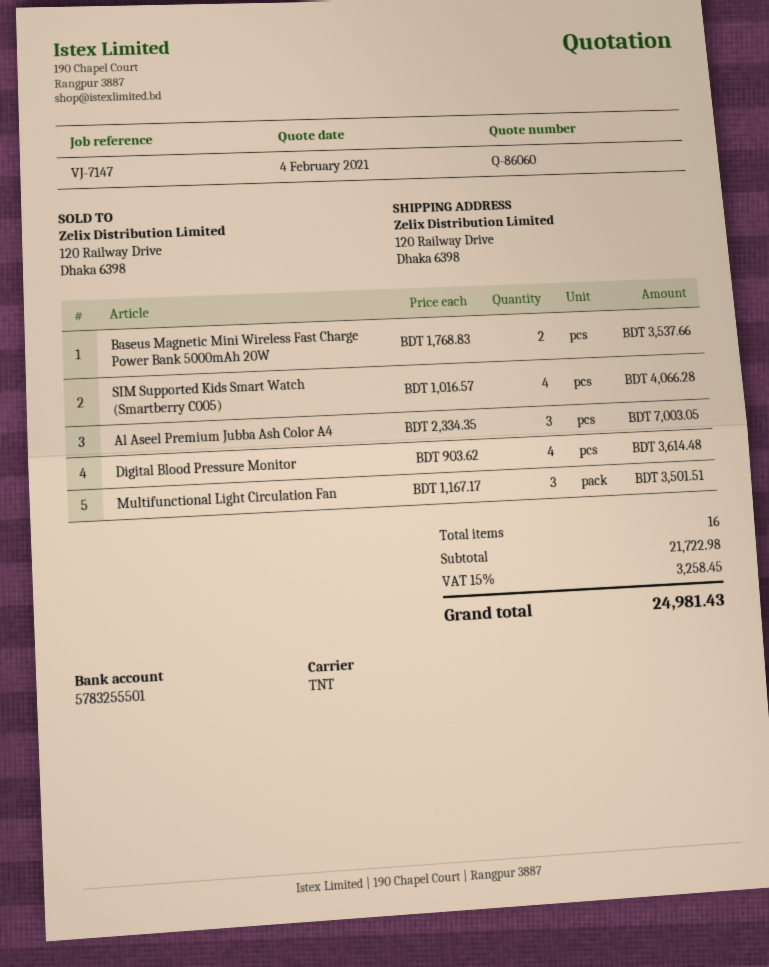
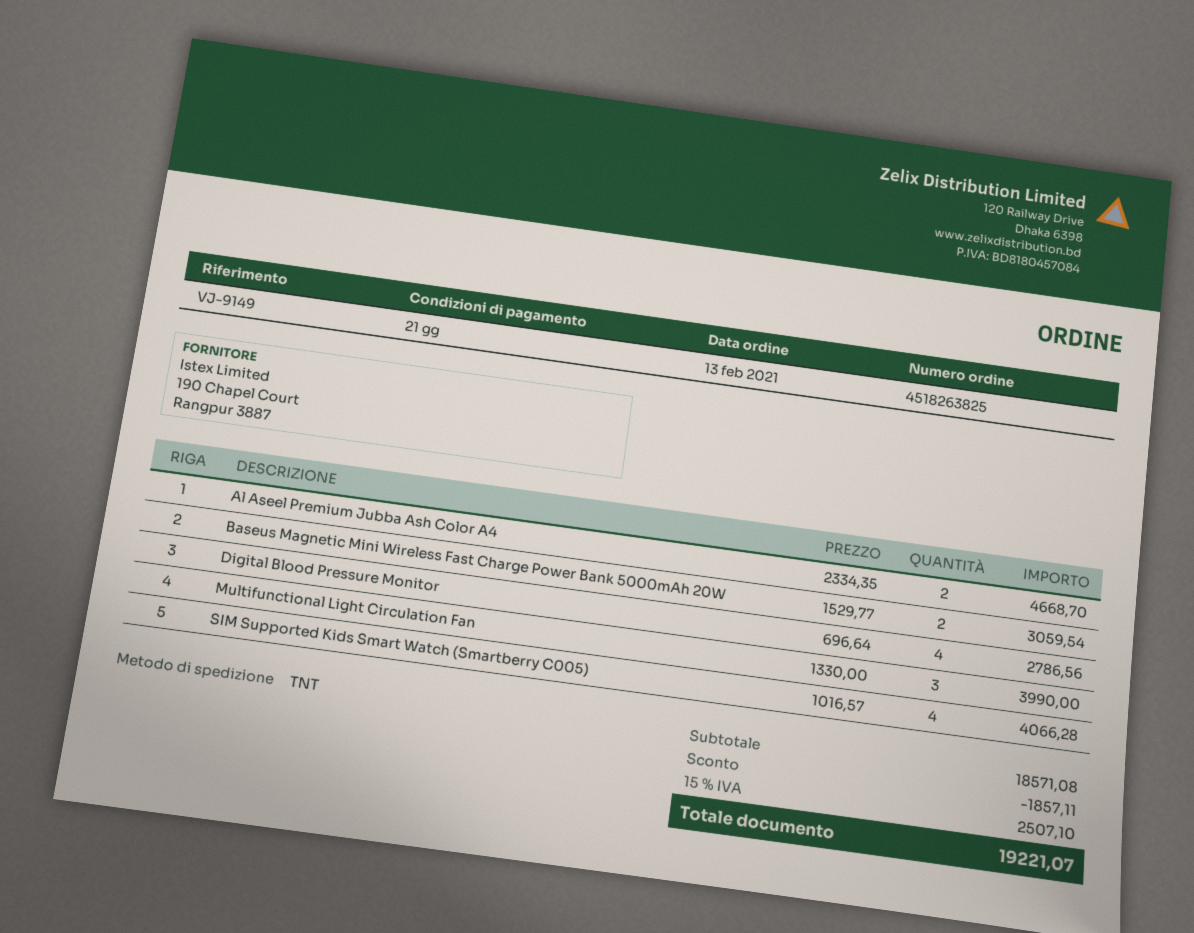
reference: VJ-7147 -> VJ-9149
Baseus Magnetic Mini Wireless Fast Charge Power Bank 5000mAh 20W: 2 x 1768.83 = 3537.66 -> 2 x 1529.77 = 3059.54
Al Aseel Premium Jubba Ash Color A4: 3 x 2334.35 = 7003.05 -> 2 x 2334.35 = 4668.70
Digital Blood Pressure Monitor: 4 x 903.62 = 3614.48 -> 4 x 696.64 = 2786.56
Multifunctional Light Circulation Fan: 3 x 1167.17 = 3501.51 -> 3 x 1330.00 = 3990.00
subtotal: 21722.98 -> 18571.08
discount: none -> 1857.11
tax: 15% = 3258.45 -> 15% = 2507.10
total: 24981.43 -> 19221.07

